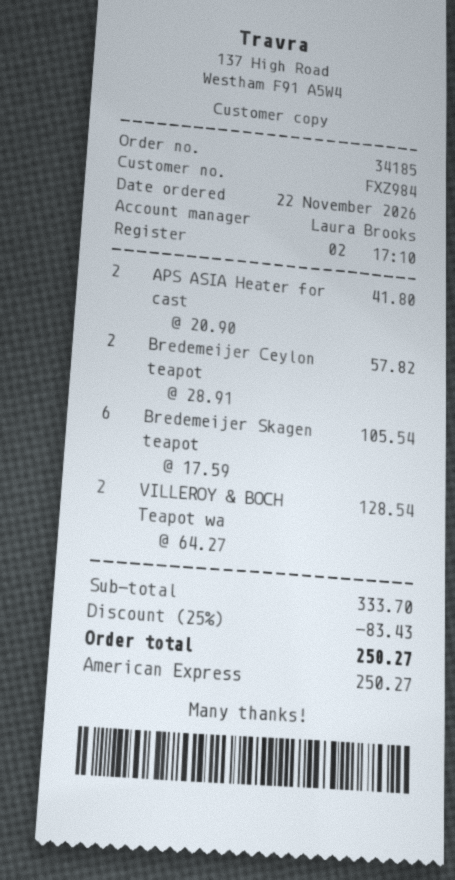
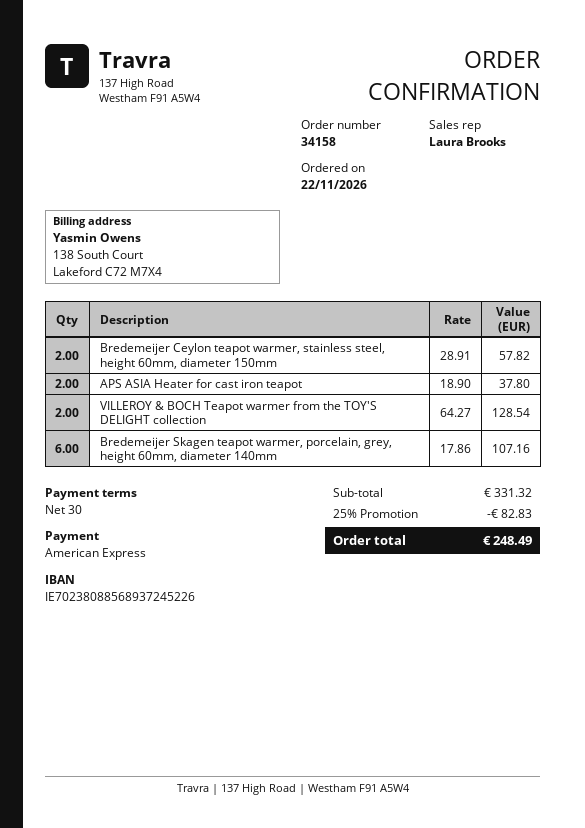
order number: 34185 -> 34158
APS ASIA Heater for cast: 2 x 20.90 = 41.80 -> 2 x 18.90 = 37.80
Bredemeijer Skagen teapot: 6 x 17.59 = 105.54 -> 6 x 17.86 = 107.16
subtotal: 333.70 -> 331.32
discount: 25% = 83.43 -> 25% = 82.83
total: 250.27 -> 248.49

